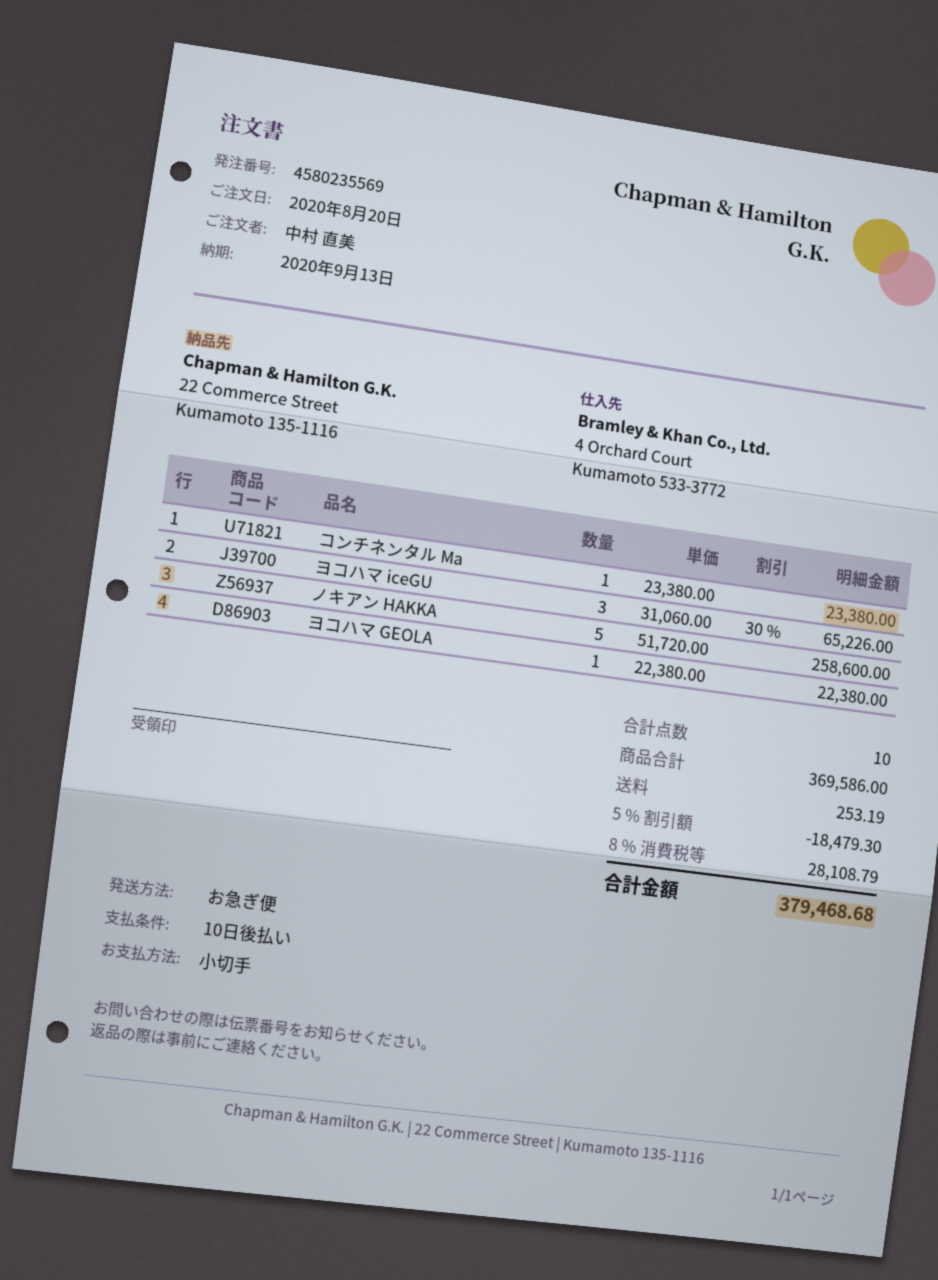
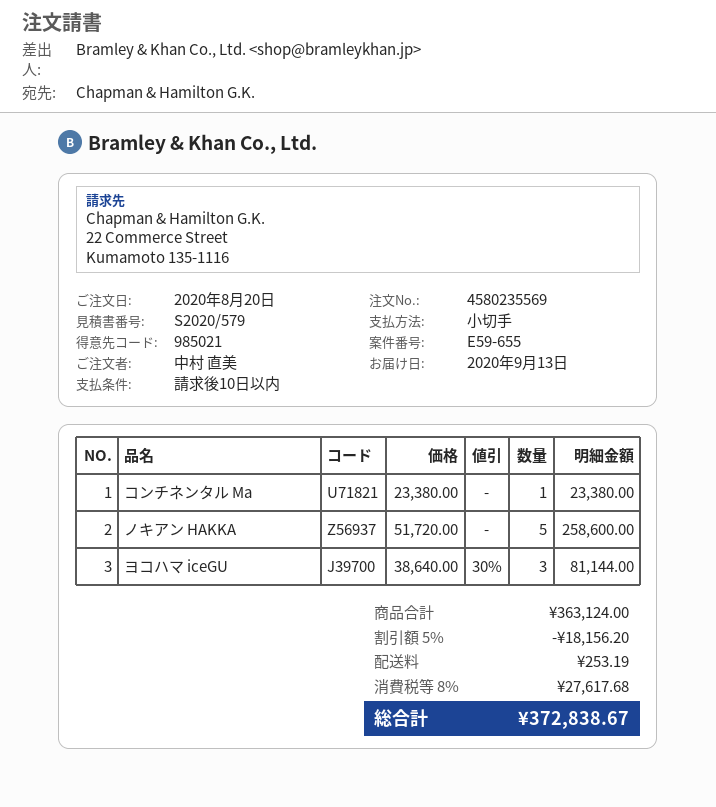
ヨコハマ iceGU: 3 x 31060.00 - 30% = 65226.00 -> 3 x 38640.00 - 30% = 81144.00
ヨコハマ GEOLA: 1 x 22380.00 = 22380.00 -> none
subtotal: 369586.00 -> 363124.00
discount: 5% = 18479.30 -> 5% = 18156.20
tax: 8% = 28108.79 -> 8% = 27617.68
total: 379468.68 -> 372838.67

